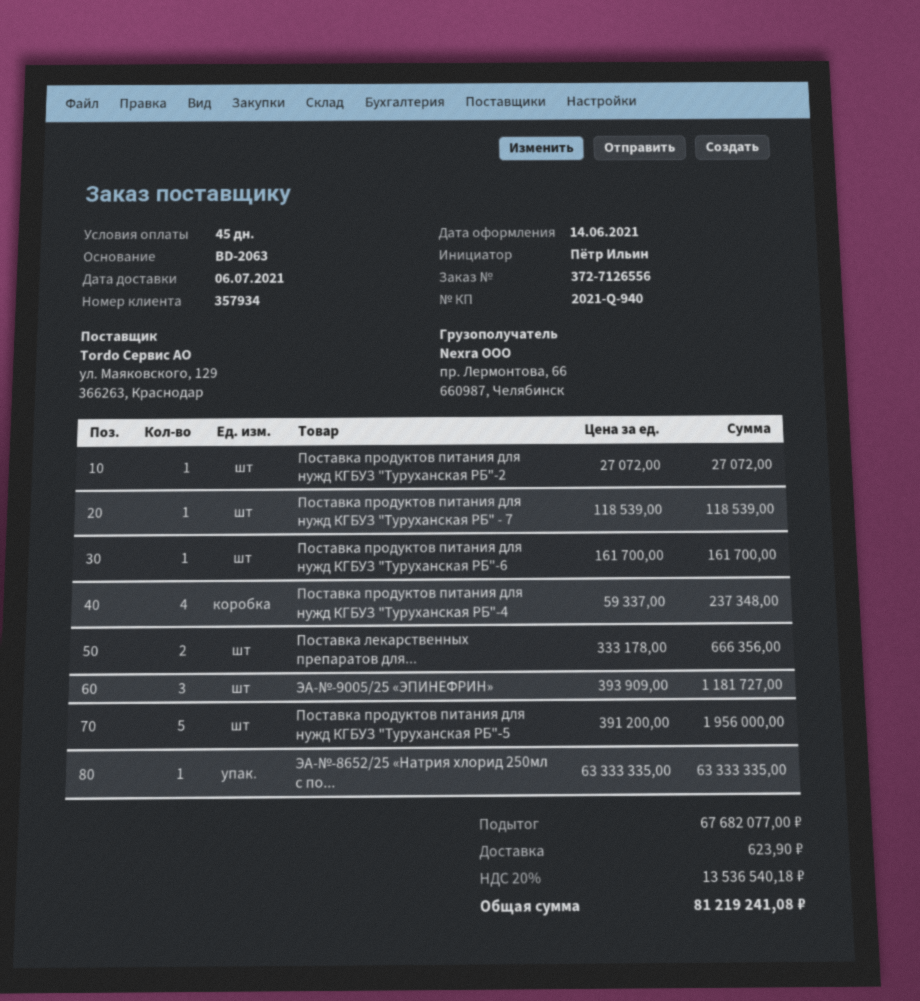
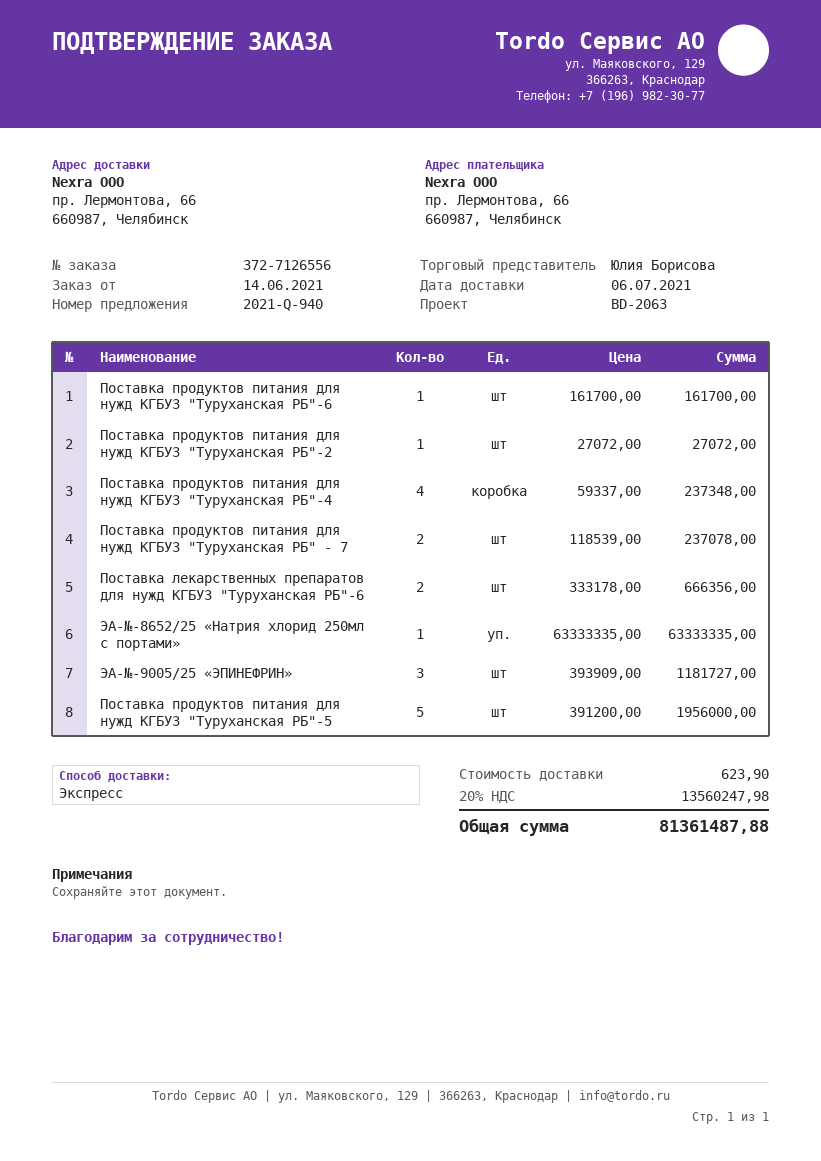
Поставка продуктов питания для нужд КГБУЗ "Туруханская РБ" - 7: 1 x 118539.00 = 118539.00 -> 2 x 118539.00 = 237078.00
tax: 20% = 13536540.18 -> 20% = 13560247.98
total: 81219241.08 -> 81361487.88

